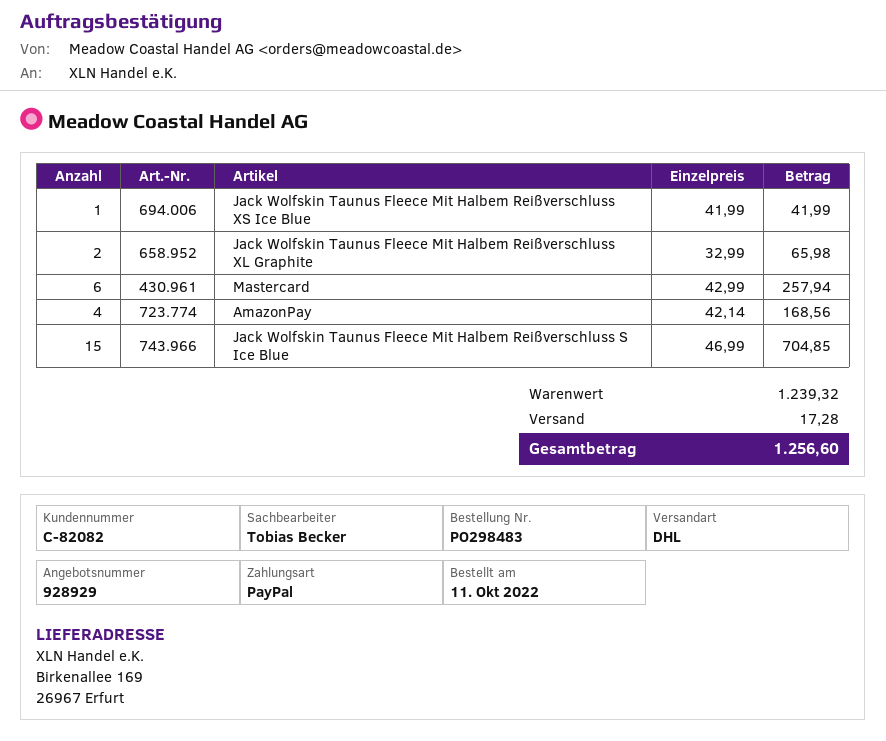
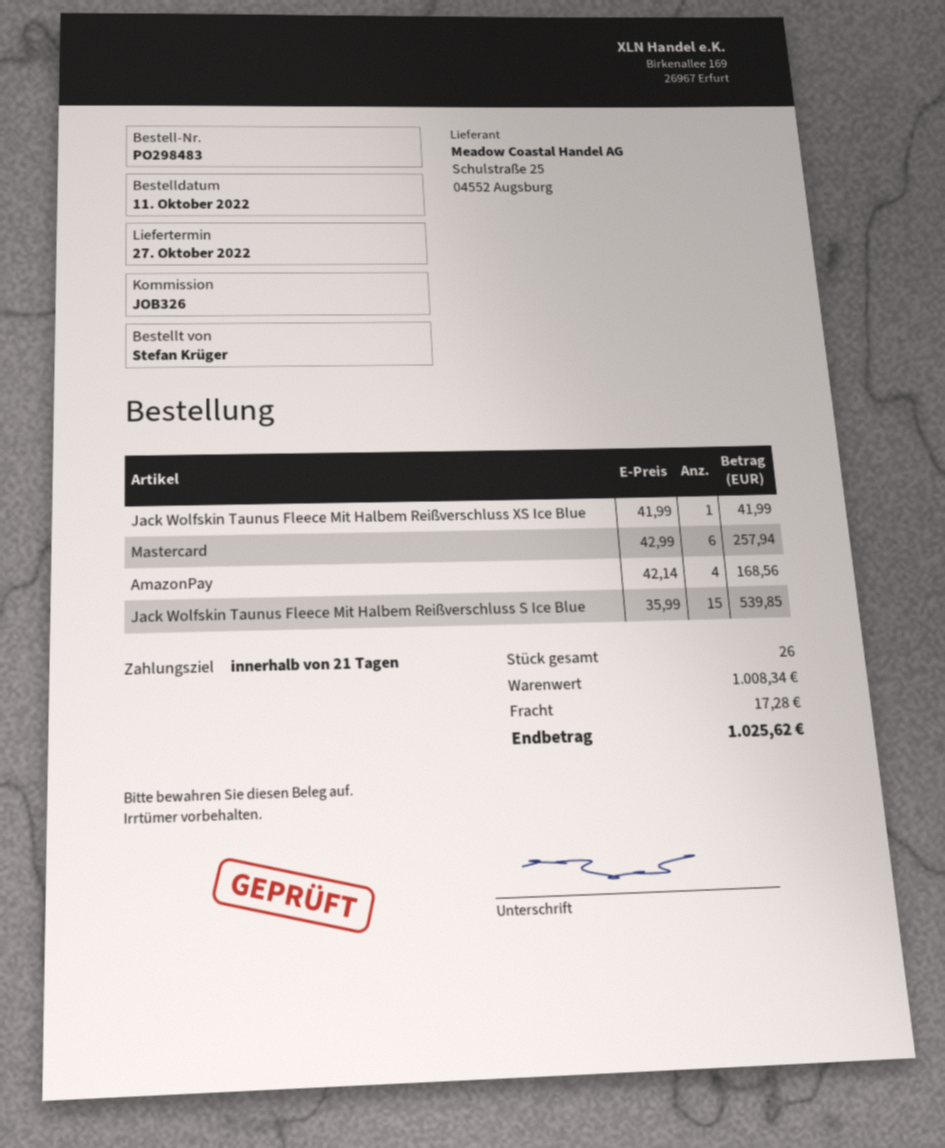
Jack Wolfskin Taunus Fleece Mit Halbem Reißverschluss XL Graphite: 2 x 32.99 = 65.98 -> none
Jack Wolfskin Taunus Fleece Mit Halbem Reißverschluss S Ice Blue: 15 x 46.99 = 704.85 -> 15 x 35.99 = 539.85
subtotal: 1239.32 -> 1008.34
total: 1256.60 -> 1025.62

